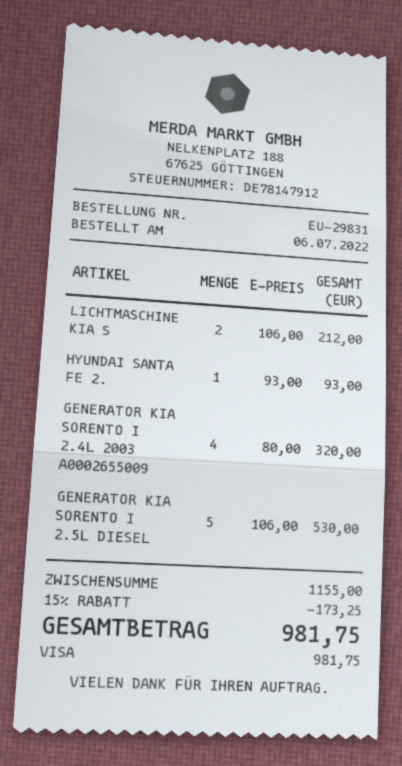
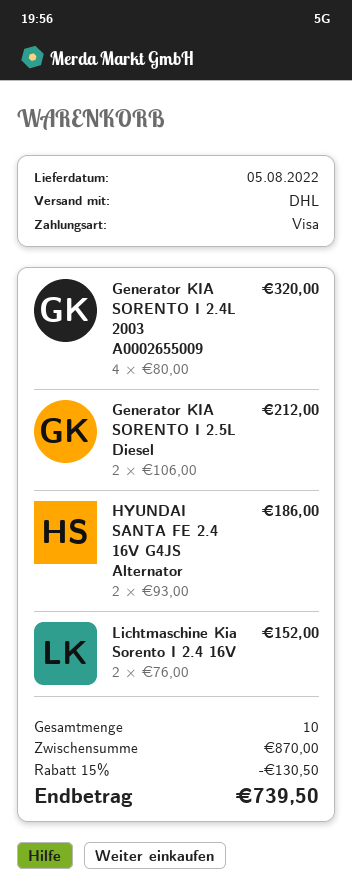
LICHTMASCHINE KIA S: 2 x 106.00 = 212.00 -> 2 x 76.00 = 152.00
HYUNDAI SANTA FE 2.: 1 x 93.00 = 93.00 -> 2 x 93.00 = 186.00
GENERATOR KIA SORENTO I 2.5L DIESEL: 5 x 106.00 = 530.00 -> 2 x 106.00 = 212.00
subtotal: 1155.00 -> 870.00
discount: 15% = 173.25 -> 15% = 130.50
total: 981.75 -> 739.50

